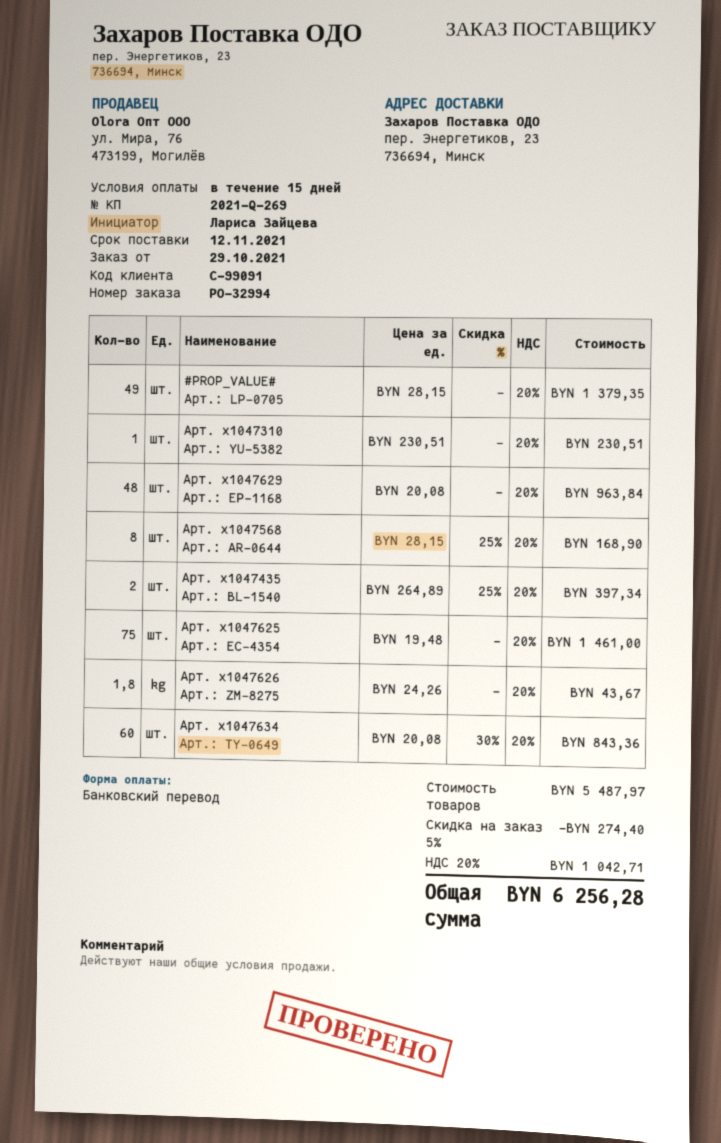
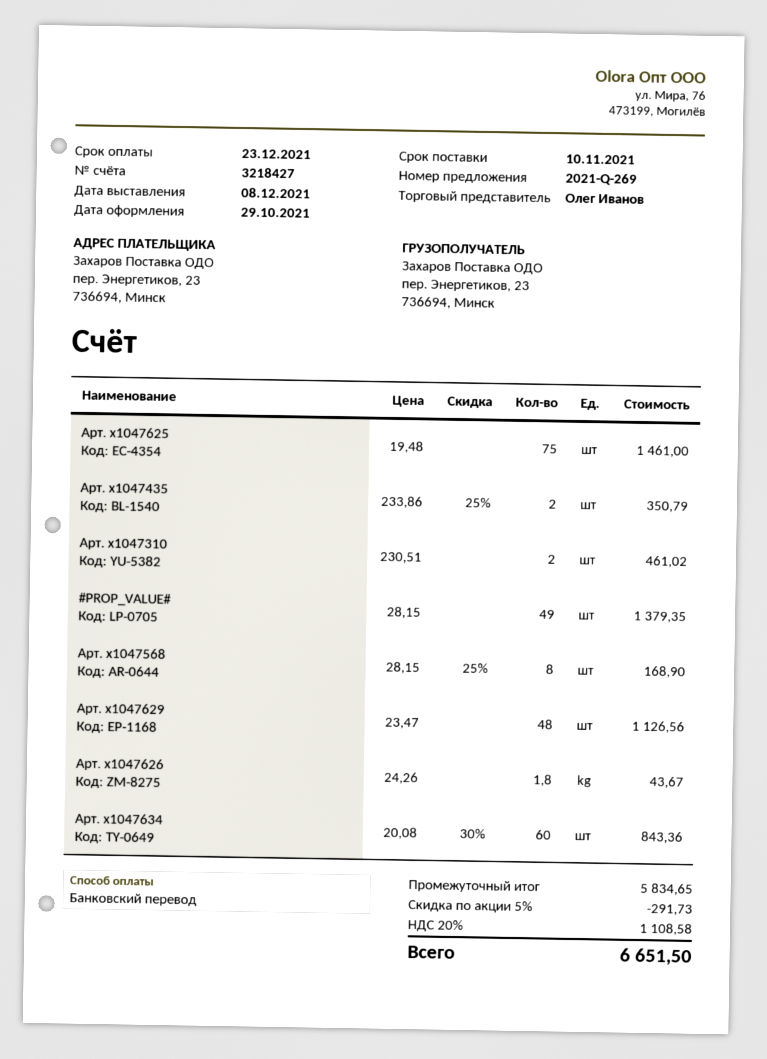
delivery date: 2021-11-12 -> 2021-11-10
Арт. x1047310: 1 x 230.51 = 230.51 -> 2 x 230.51 = 461.02
Арт. x1047629: 48 x 20.08 = 963.84 -> 48 x 23.47 = 1126.56
Арт. x1047435: 2 x 264.89 - 25% = 397.34 -> 2 x 233.86 - 25% = 350.79
subtotal: 5487.97 -> 5834.65
discount: 5% = 274.40 -> 5% = 291.73
tax: 20% = 1042.71 -> 20% = 1108.58
total: 6256.28 -> 6651.50

